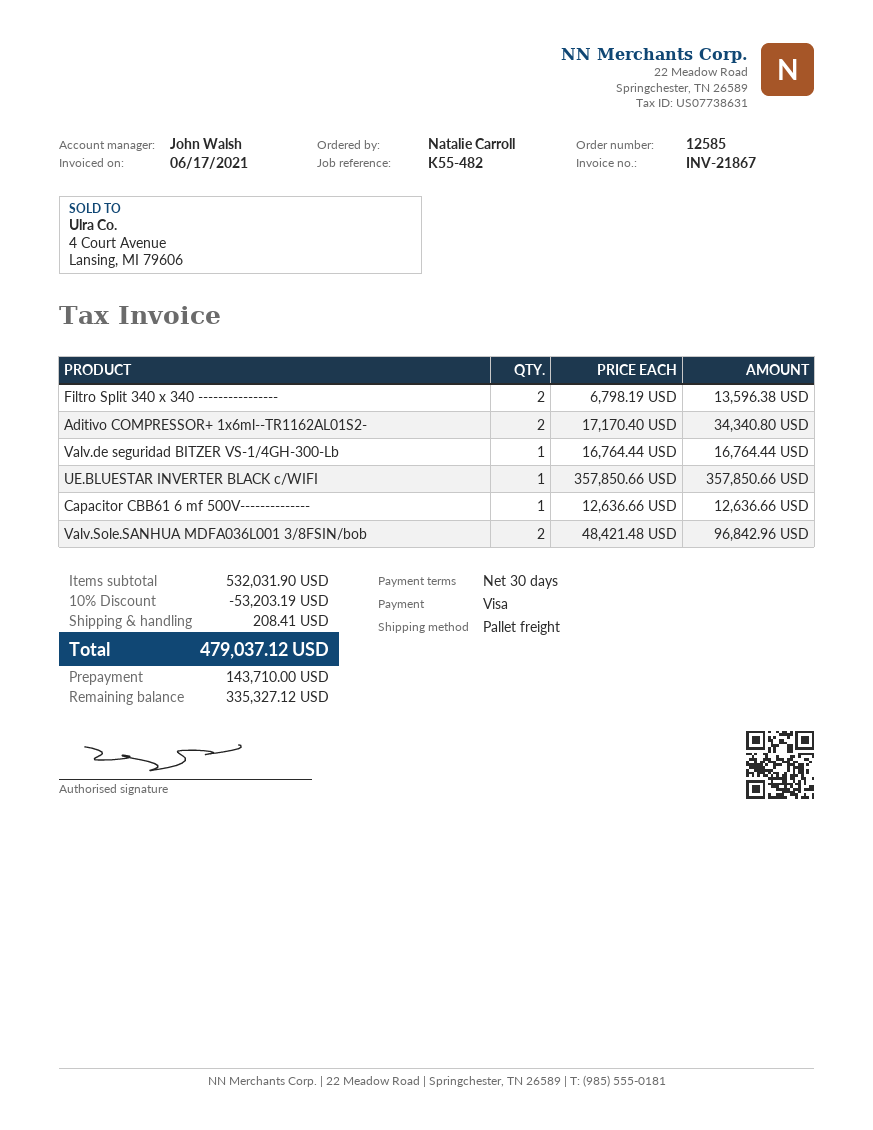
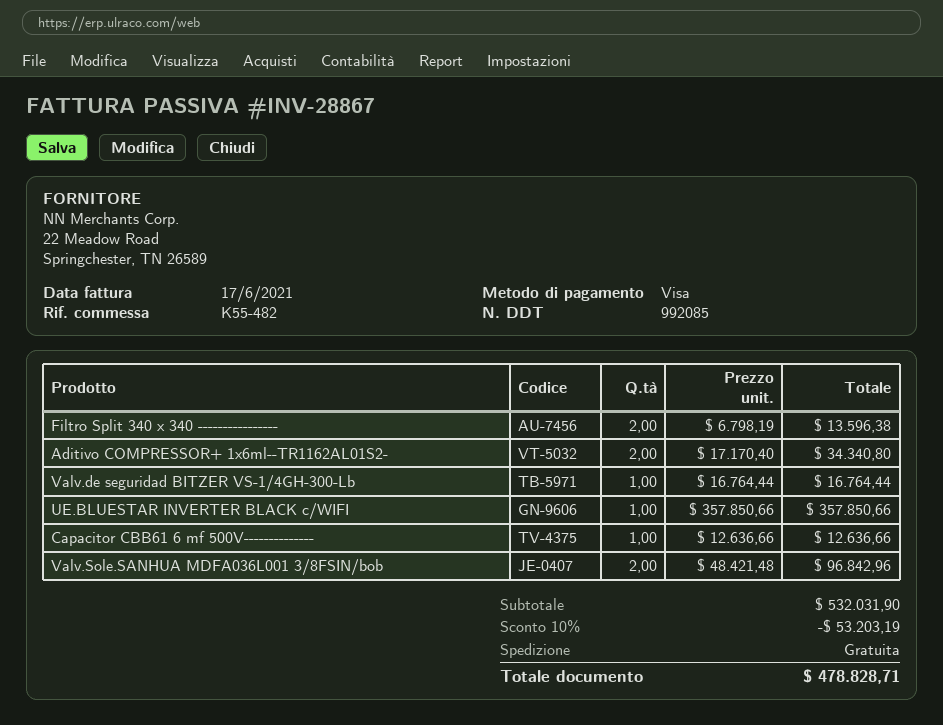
invoice number: INV-21867 -> INV-28867
shipping: 208.41 -> 0.00
total: 479037.12 -> 478828.71

